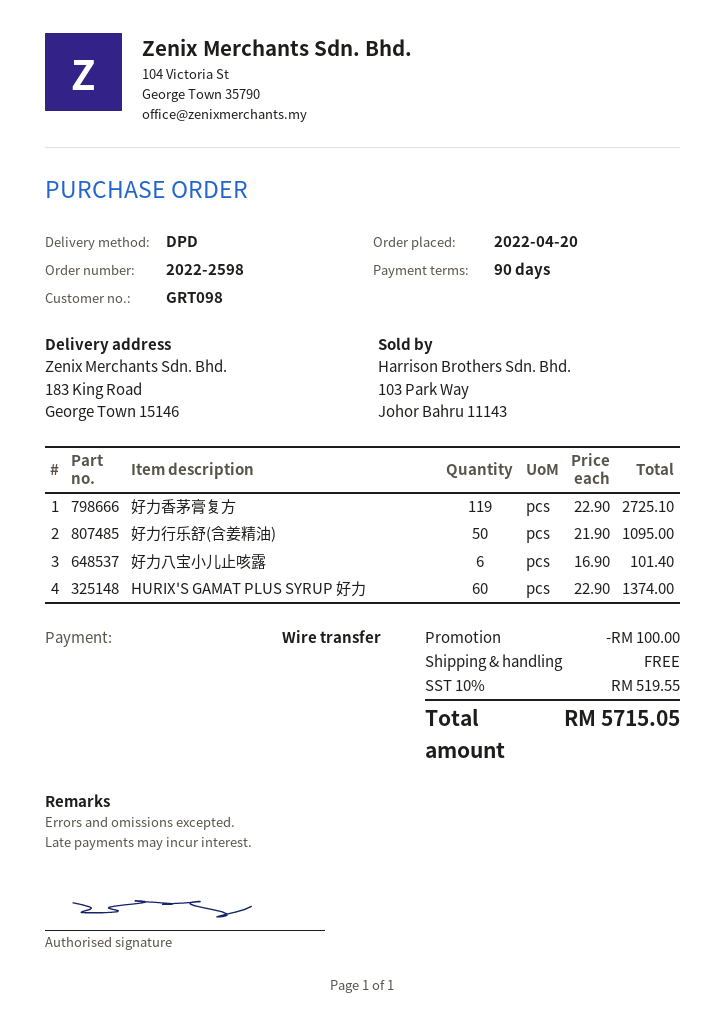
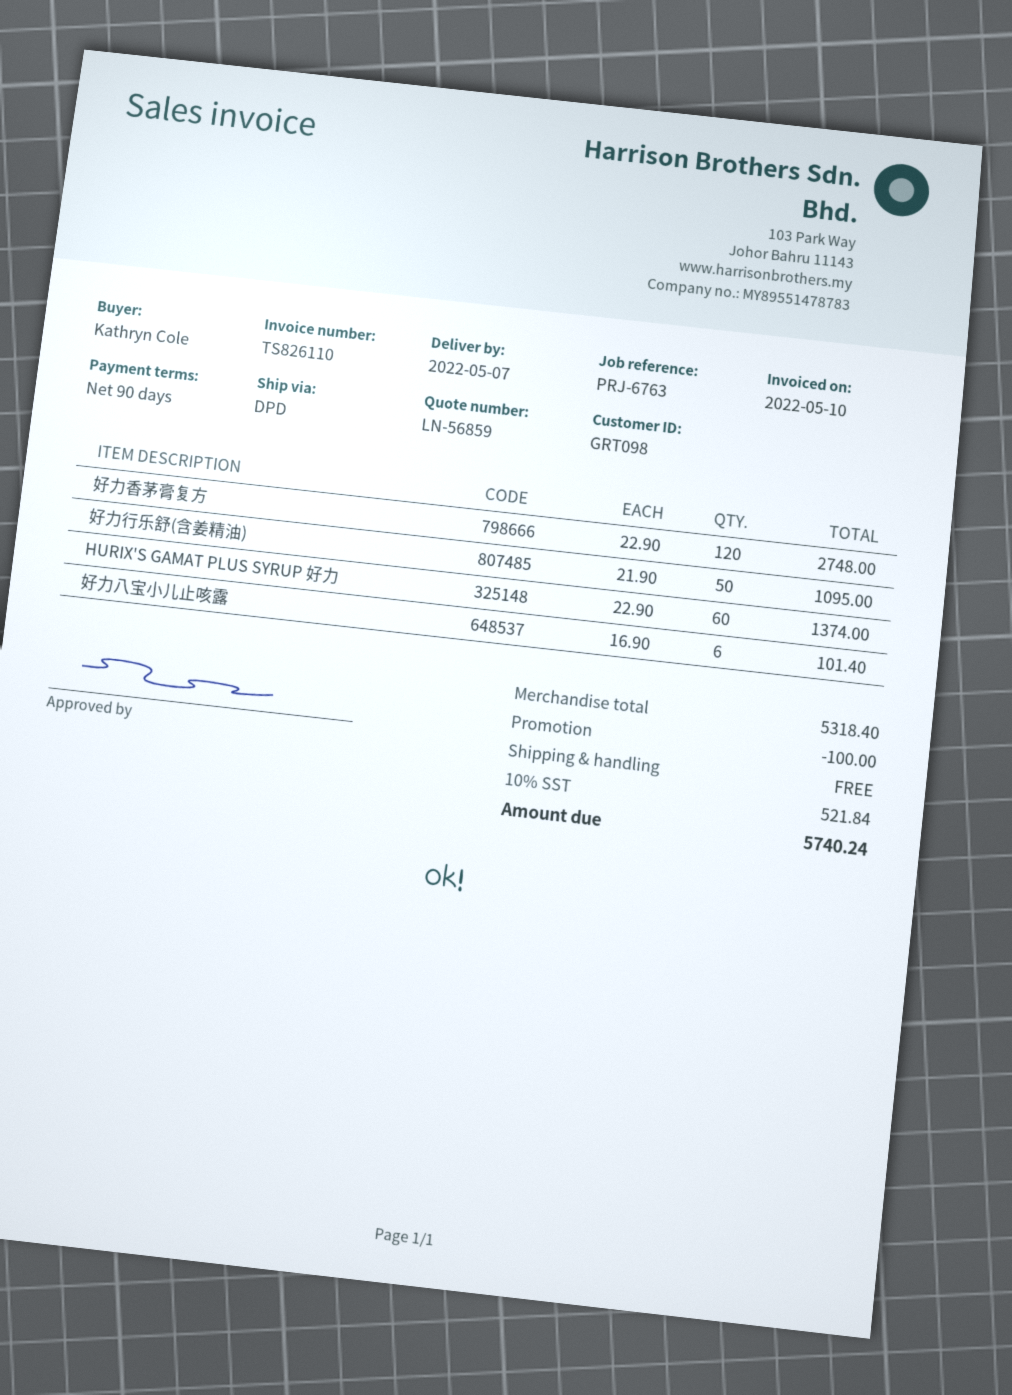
好力香茅膏复方: 119 x 22.90 = 2725.10 -> 120 x 22.90 = 2748.00
tax: 10% = 519.55 -> 10% = 521.84
total: 5715.05 -> 5740.24

